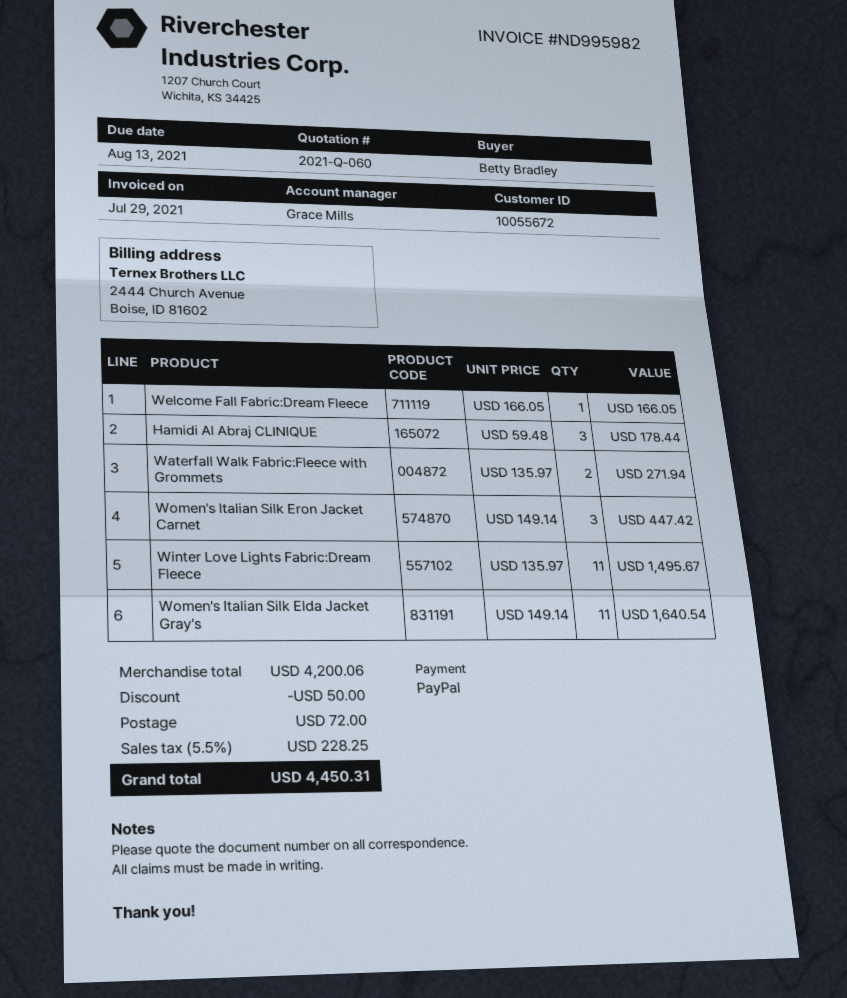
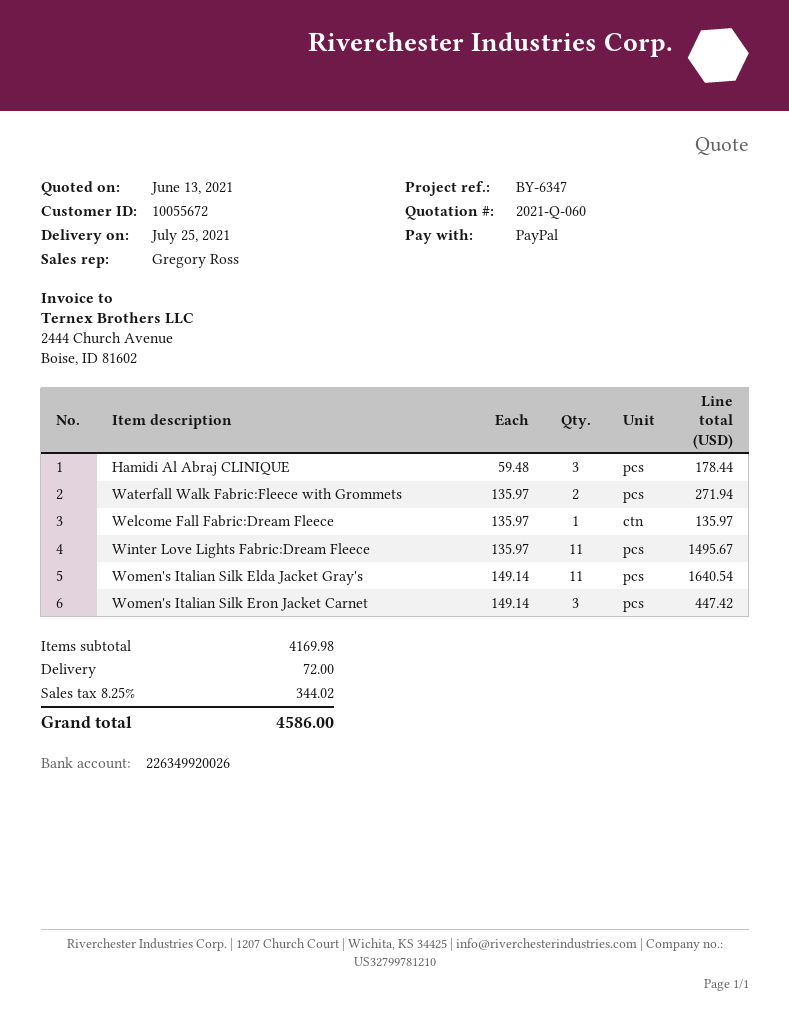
sales rep: Grace Mills -> Gregory Ross
Welcome Fall Fabric:Dream Fleece: 1 x 166.05 = 166.05 -> 1 x 135.97 = 135.97
subtotal: 4200.06 -> 4169.98
discount: 50.00 -> none
tax: 5.5% = 228.25 -> 8.25% = 344.02
total: 4450.31 -> 4586.00

